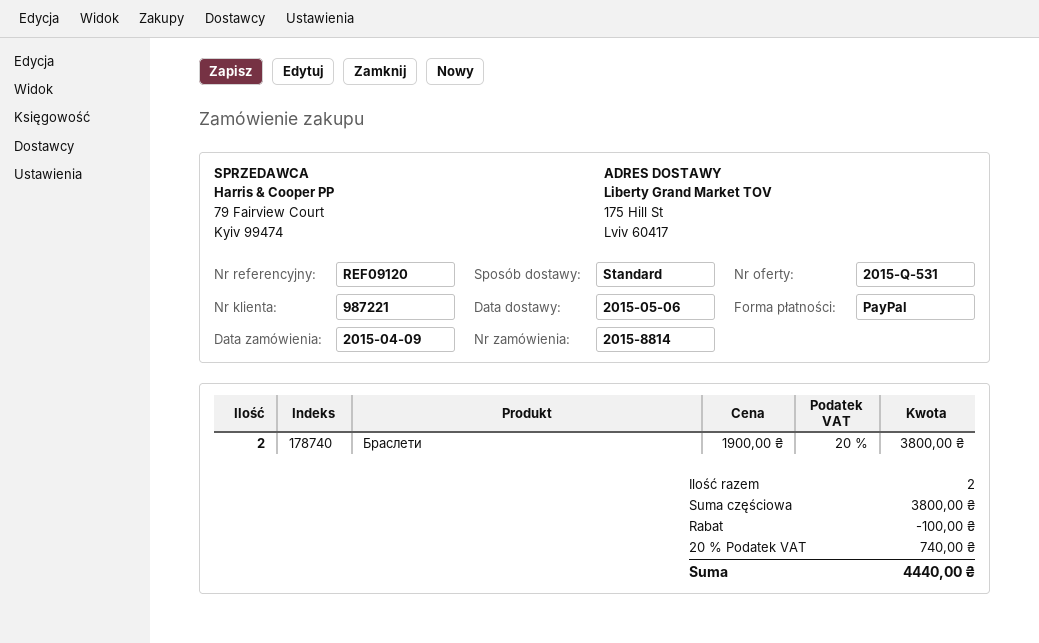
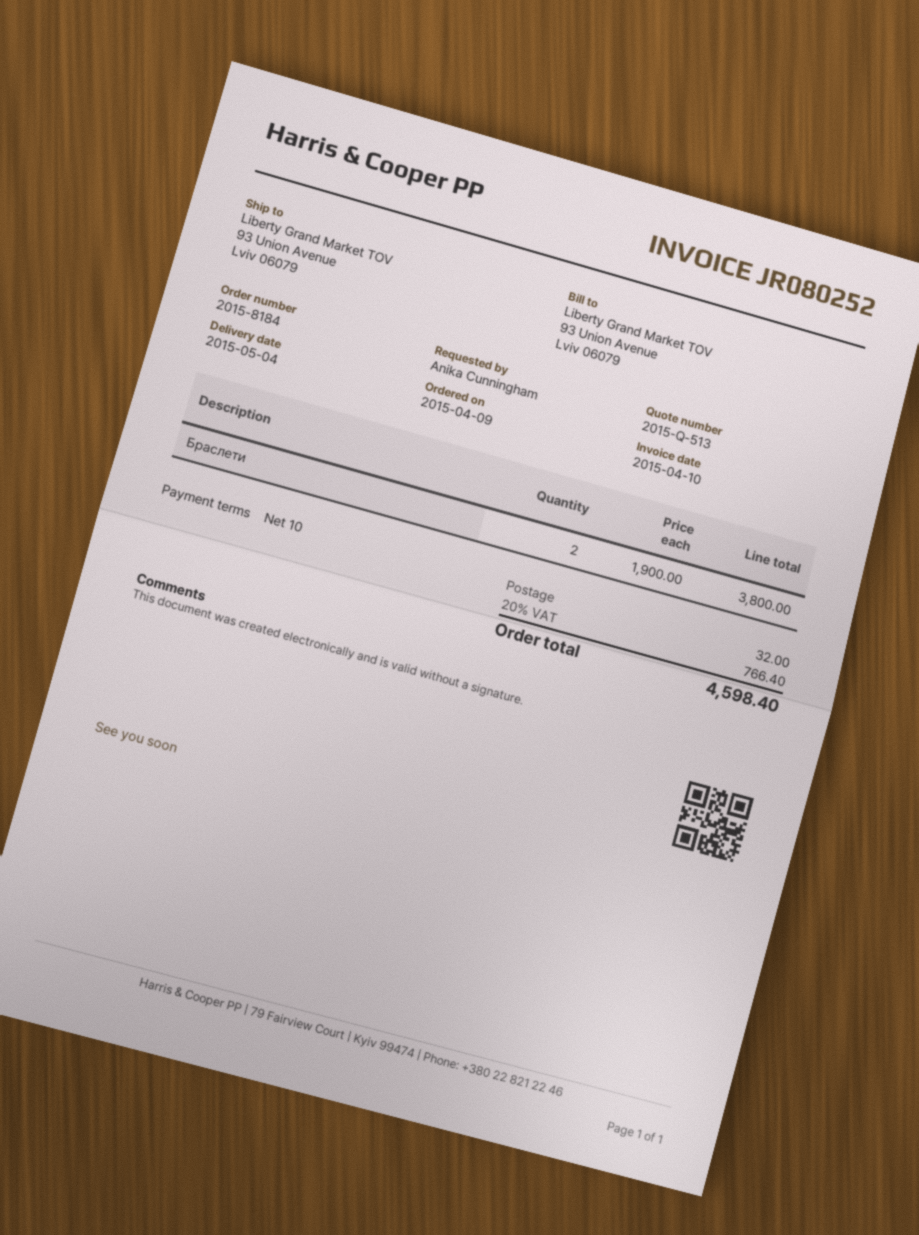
quote number: 2015-Q-531 -> 2015-Q-513
order number: 2015-8814 -> 2015-8184
delivery date: 2015-05-06 -> 2015-05-04
ship to: 175 Hill St, Lviv 60417 -> 93 Union Avenue, Lviv 06079
discount: 100.00 -> none
shipping: none -> 32.00
tax: 20% = 740.00 -> 20% = 766.40
total: 4440.00 -> 4598.40

